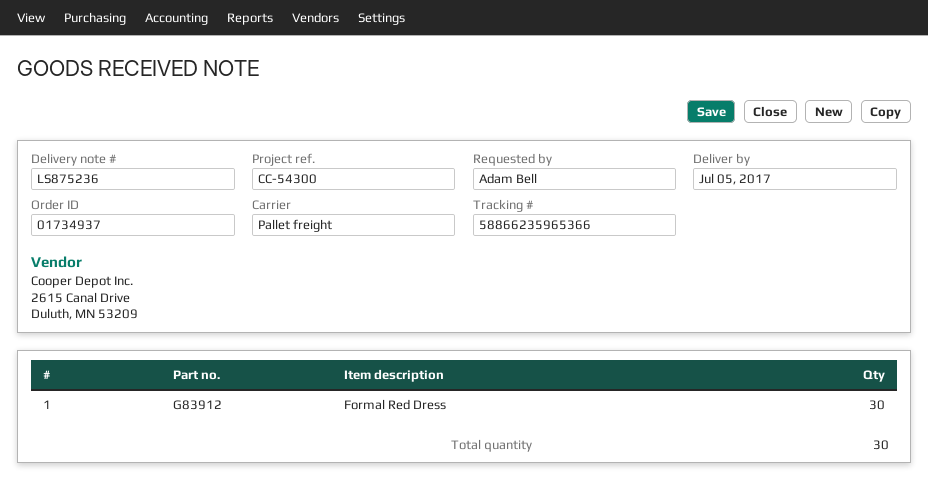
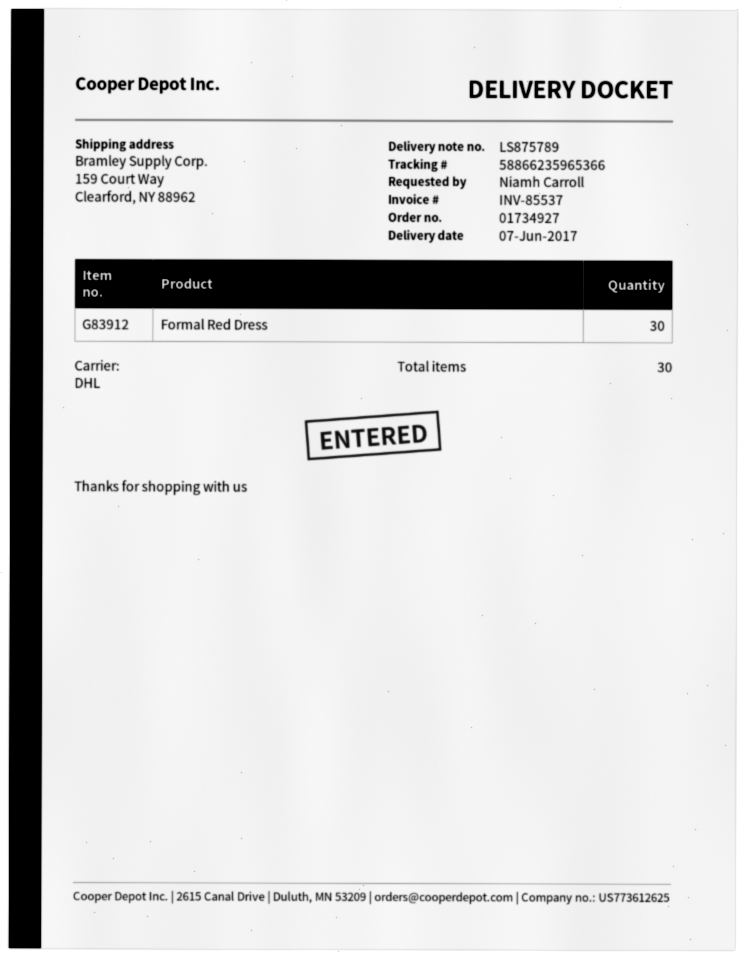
order number: 01734937 -> 01734927
delivery note number: LS875236 -> LS875789
delivery date: 2017-07-05 -> 2017-06-07
ordered by: Adam Bell -> Niamh Carroll
shipping method: pallet freight -> DHL

